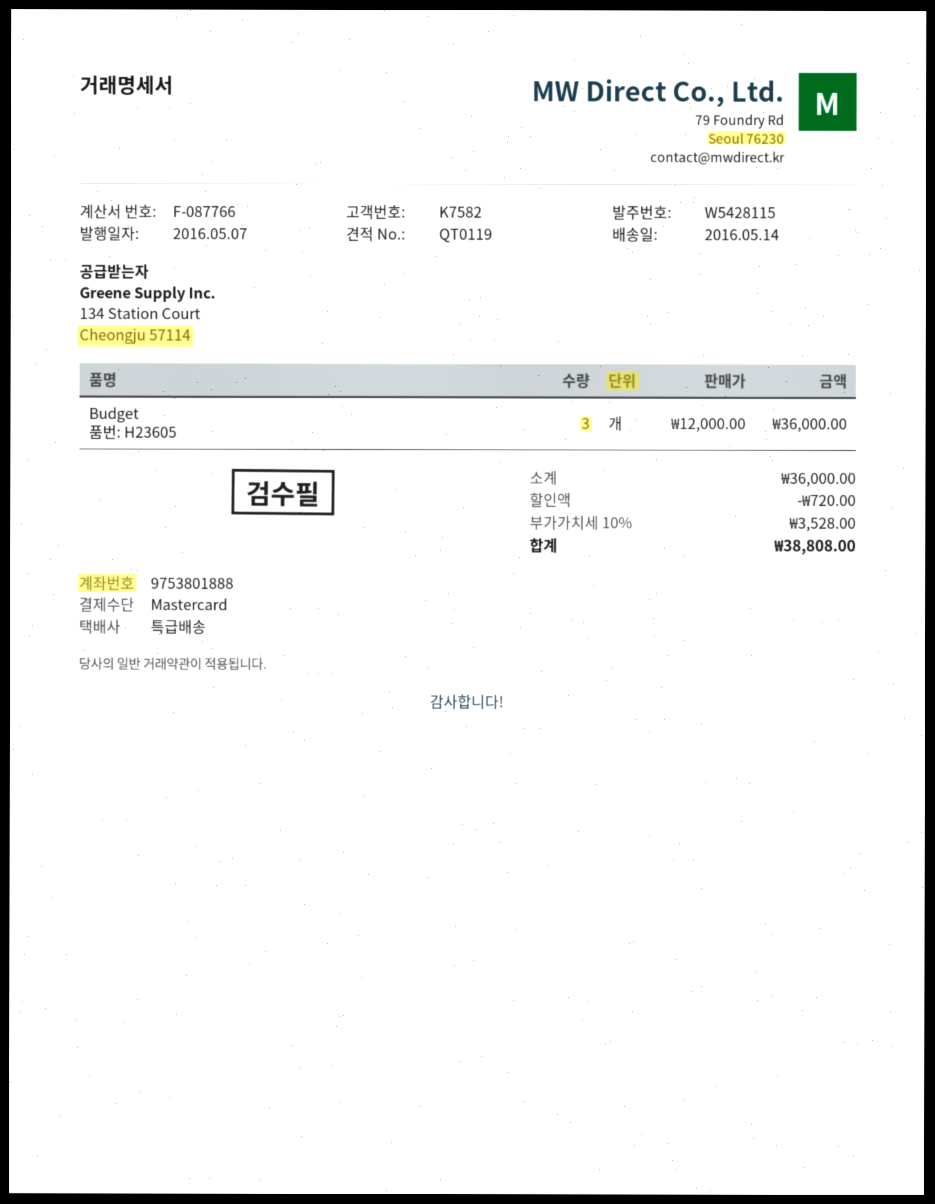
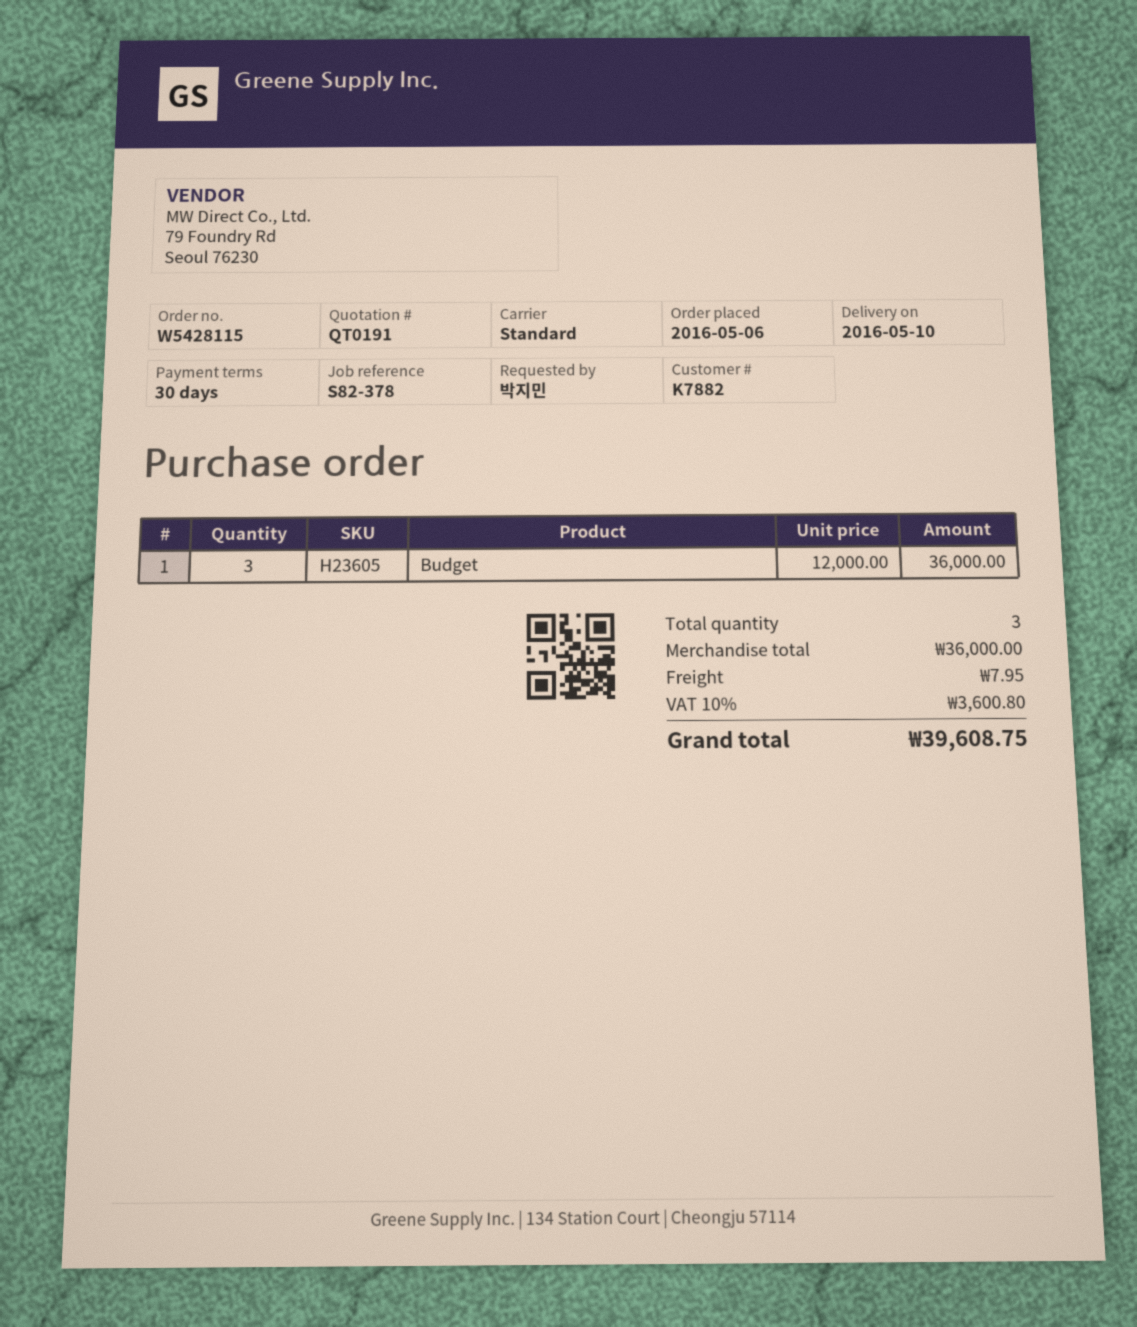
quote number: QT0119 -> QT0191
delivery date: 2016-05-14 -> 2016-05-10
customer number: K7582 -> K7882
shipping method: express -> standard
discount: 720.00 -> none
shipping: none -> 7.95
tax: 10% = 3528.00 -> 10% = 3600.80
total: 38808.00 -> 39608.75

